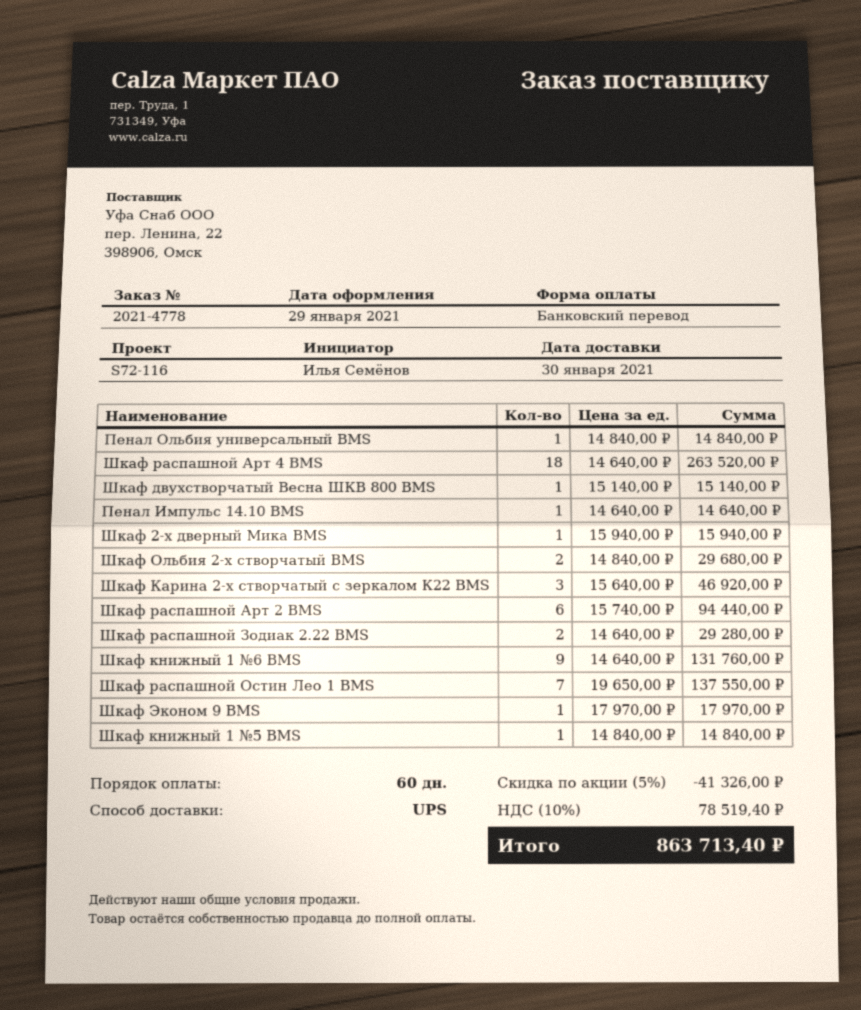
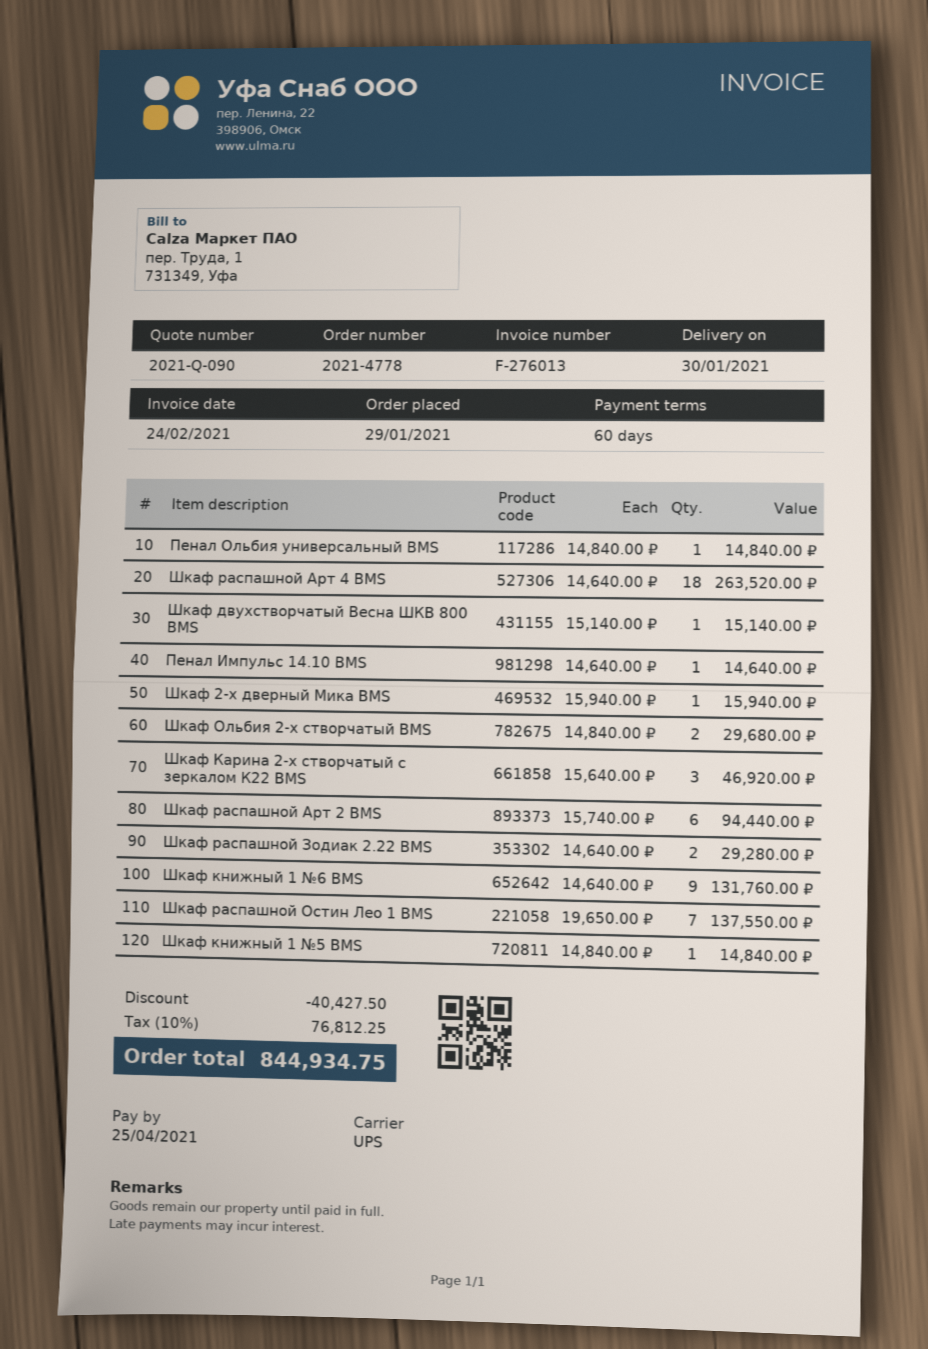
Шкаф Эконом 9 BMS: 1 x 17970.00 = 17970.00 -> none
discount: 41326.00 -> 40427.50
tax: 10% = 78519.40 -> 10% = 76812.25
total: 863713.40 -> 844934.75

